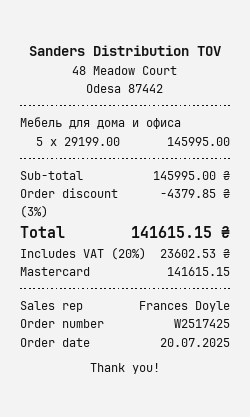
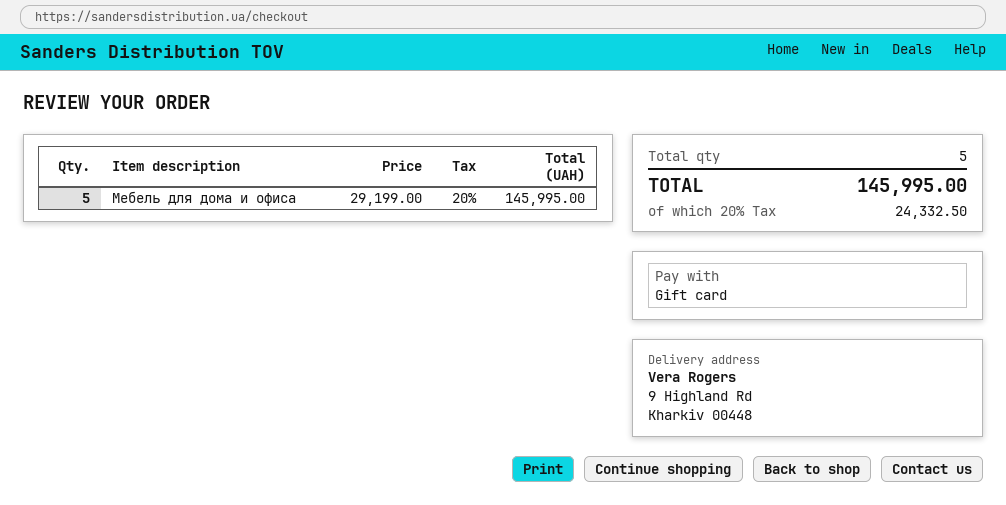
payment method: Mastercard -> gift card
discount: 3% = 4379.85 -> none
tax: 20% = 23602.53 -> 20% = 24332.50
total: 141615.15 -> 145995.00

